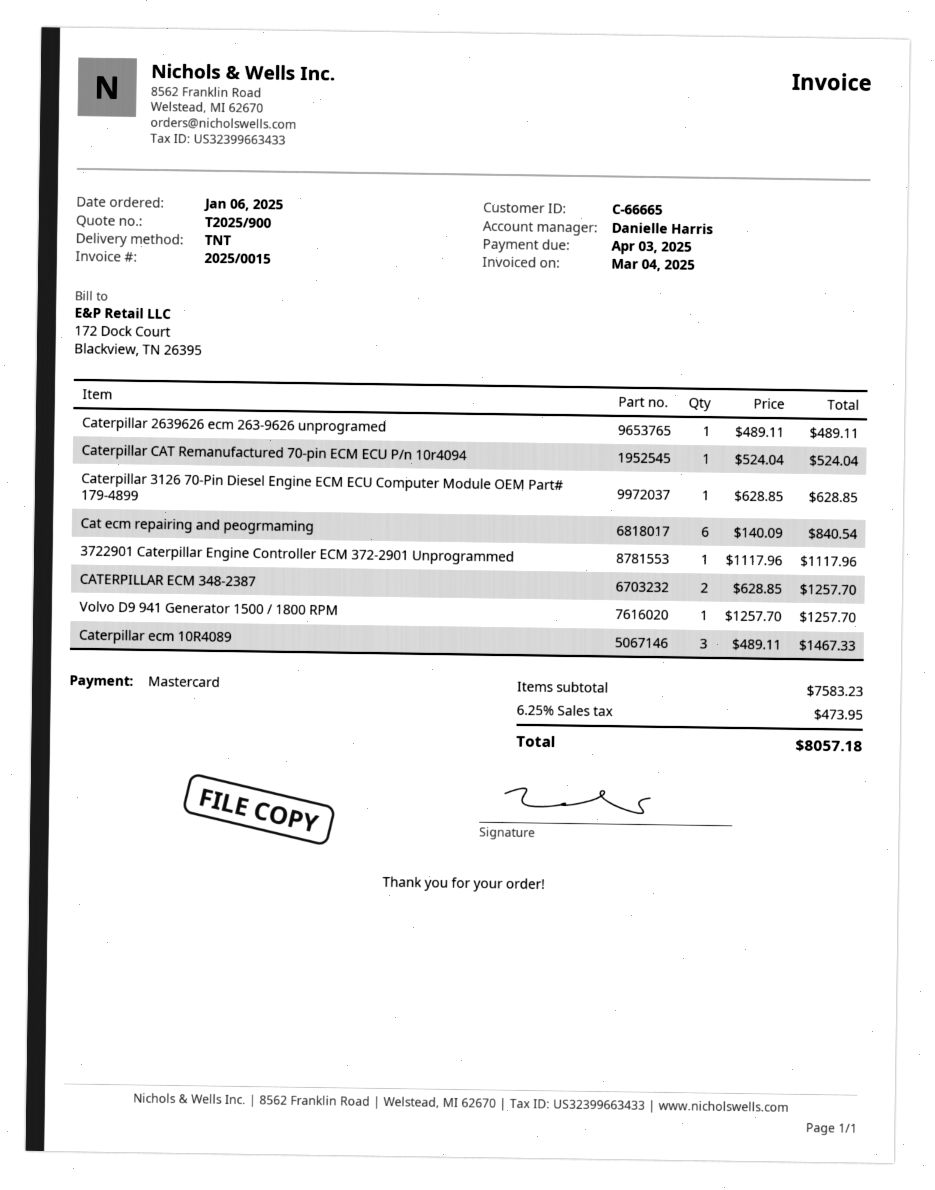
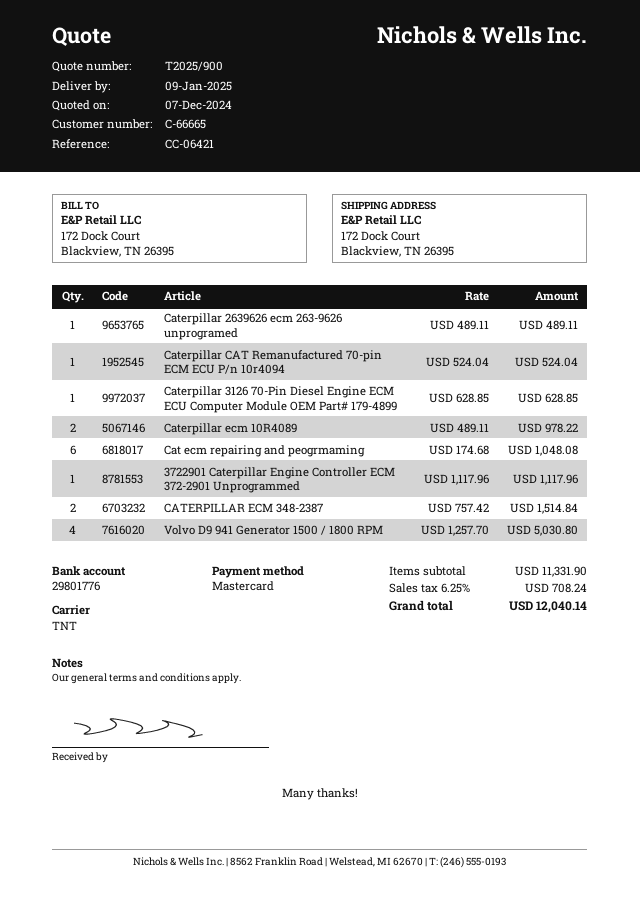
Cat ecm repairing and peogrmaming: 6 x 140.09 = 840.54 -> 6 x 174.68 = 1048.08
CATERPILLAR ECM 348-2387: 2 x 628.85 = 1257.70 -> 2 x 757.42 = 1514.84
Volvo D9 941 Generator 1500 / 1800 RPM: 1 x 1257.70 = 1257.70 -> 4 x 1257.70 = 5030.80
Caterpillar ecm 10R4089: 3 x 489.11 = 1467.33 -> 2 x 489.11 = 978.22
subtotal: 7583.23 -> 11331.90
tax: 6.25% = 473.95 -> 6.25% = 708.24
total: 8057.18 -> 12040.14

